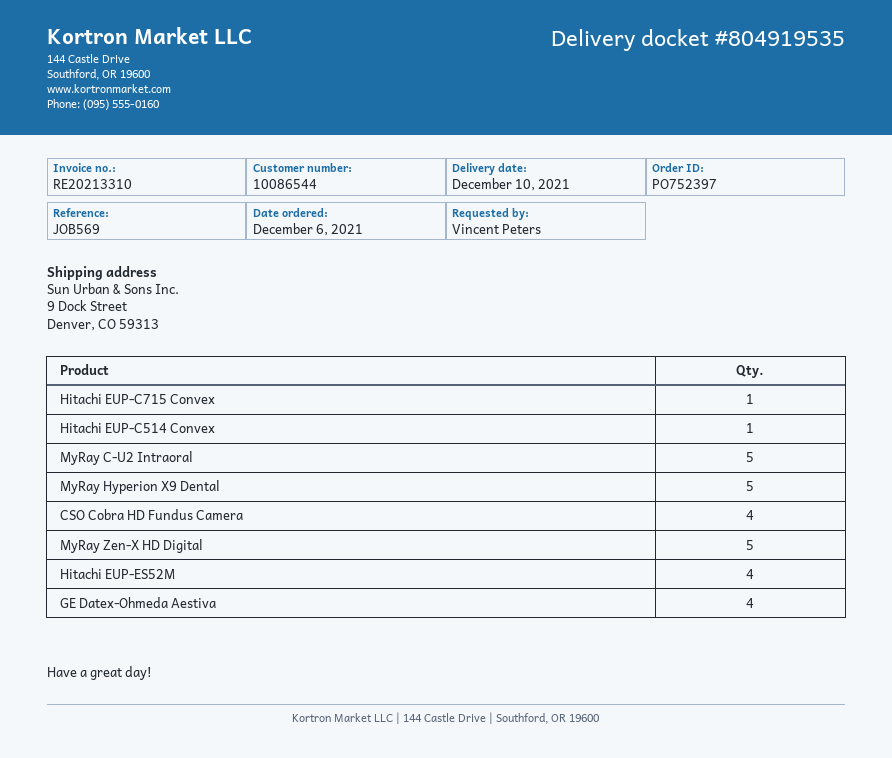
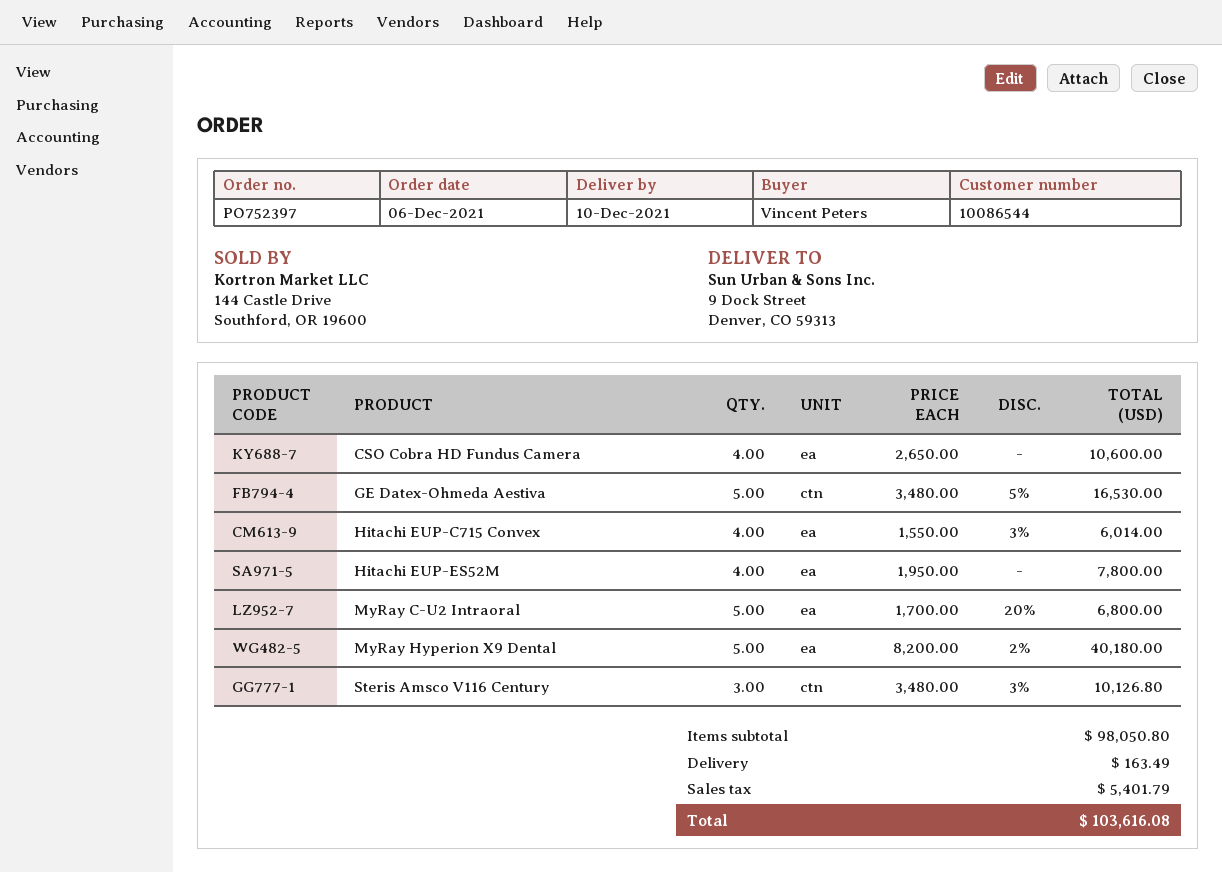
Hitachi EUP-C715 Convex: 1 -> 4
Hitachi EUP-C514 Convex: 1 -> none
MyRay Zen-X HD Digital: 5 -> none
GE Datex-Ohmeda Aestiva: 4 -> 5
Steris Amsco V116 Century: none -> 3

